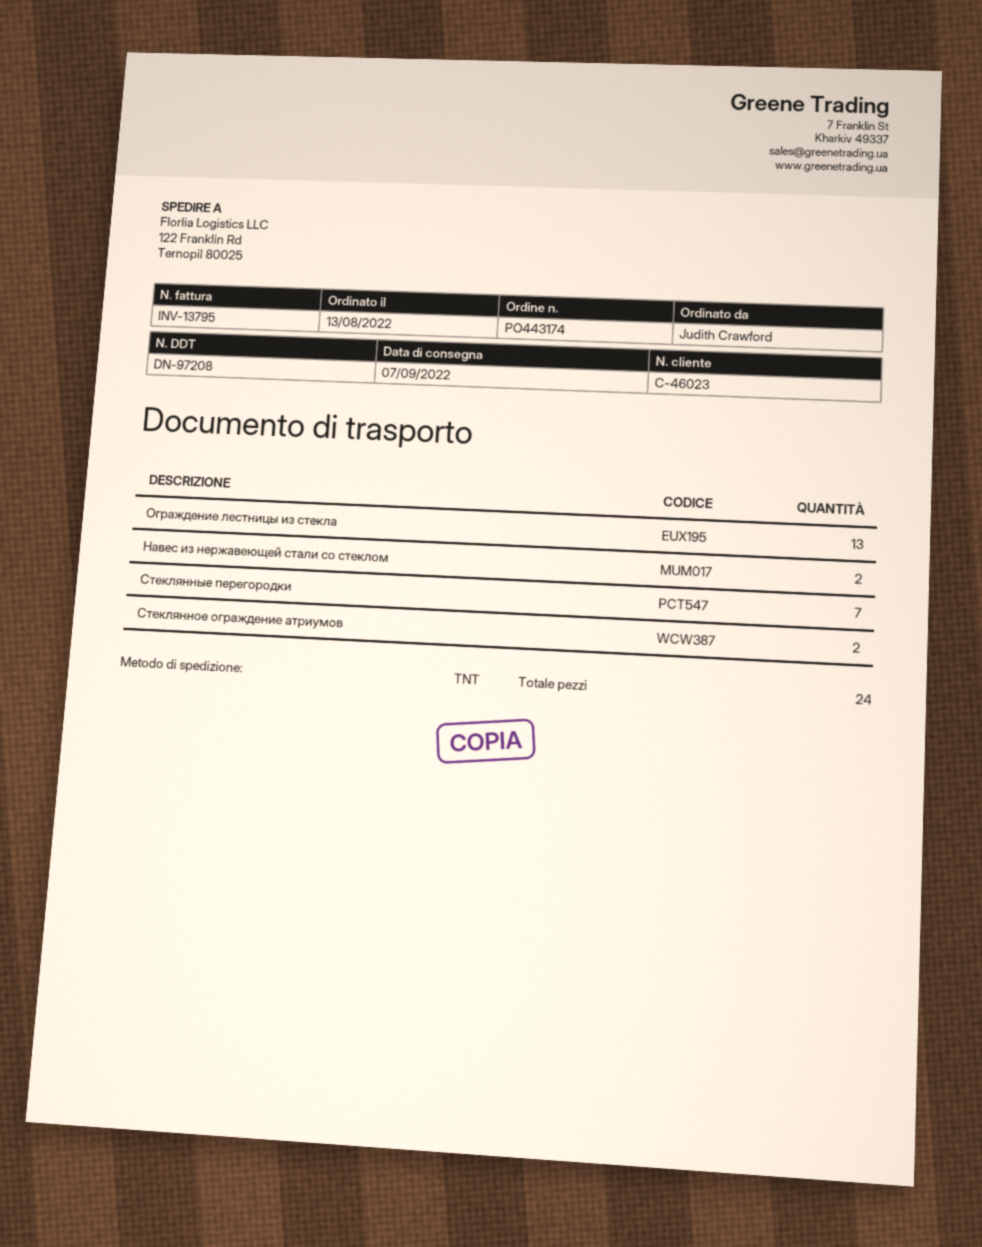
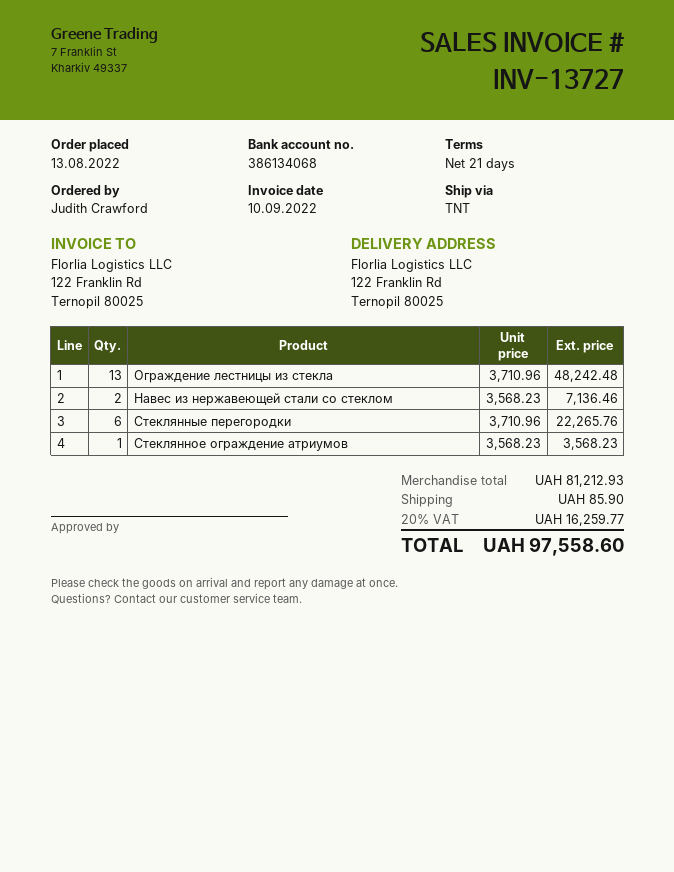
invoice number: INV-13795 -> INV-13727
Стеклянные перегородки: 7 -> 6
Стеклянное ограждение атриумов: 2 -> 1

